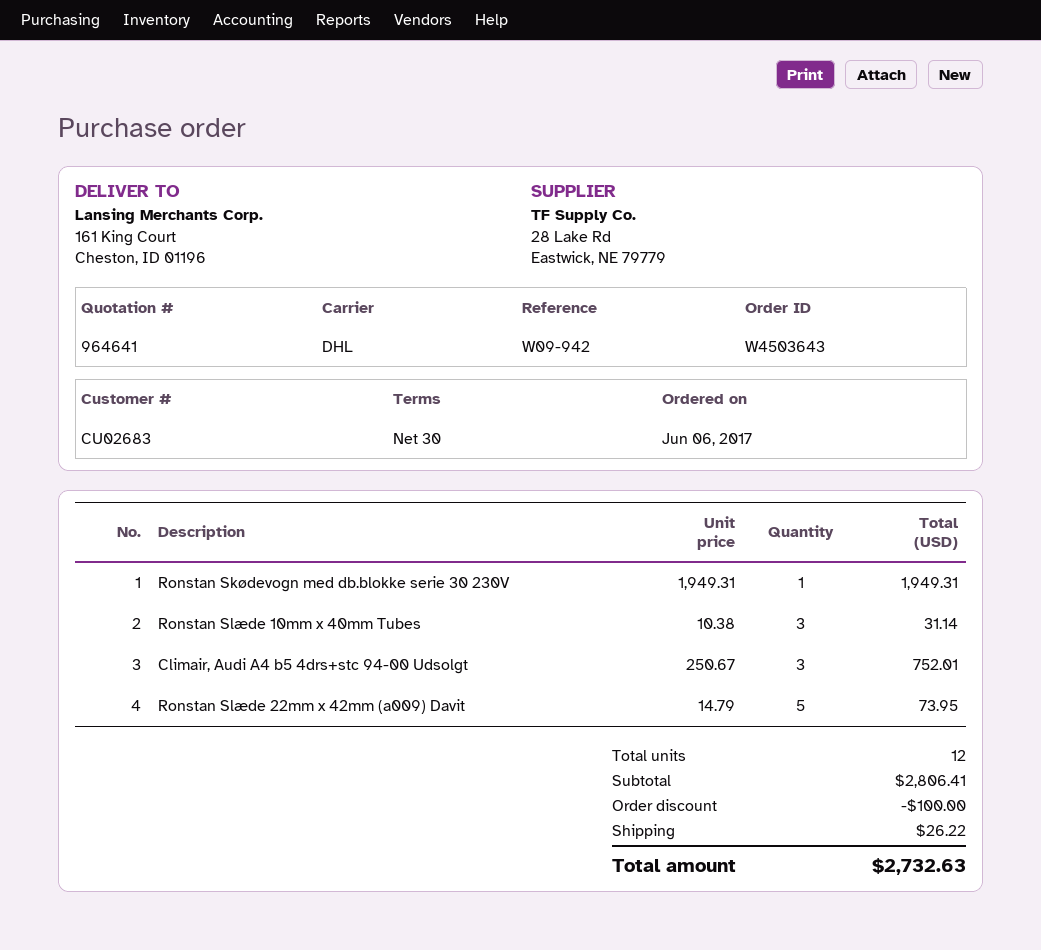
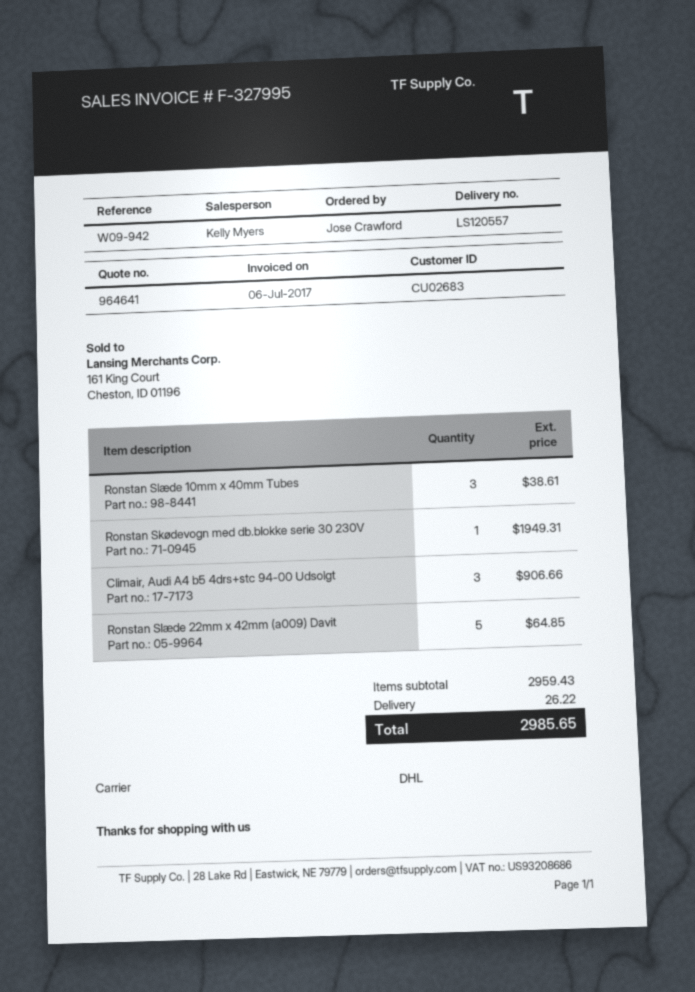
Ronstan Slæde 10mm x 40mm Tubes: 3 for 31.14 -> 3 for 38.61
Climair, Audi A4 b5 4drs+stc 94-00 Udsolgt: 3 for 752.01 -> 3 for 906.66
Ronstan Slæde 22mm x 42mm (a009) Davit: 5 for 73.95 -> 5 for 64.85
subtotal: 2806.41 -> 2959.43
discount: 100.00 -> none
total: 2732.63 -> 2985.65

